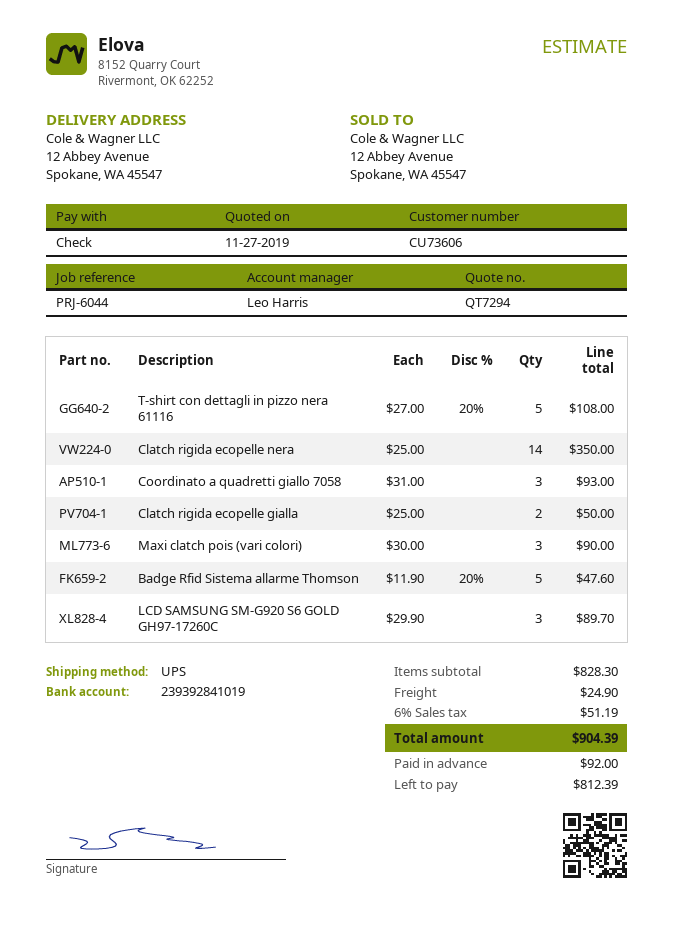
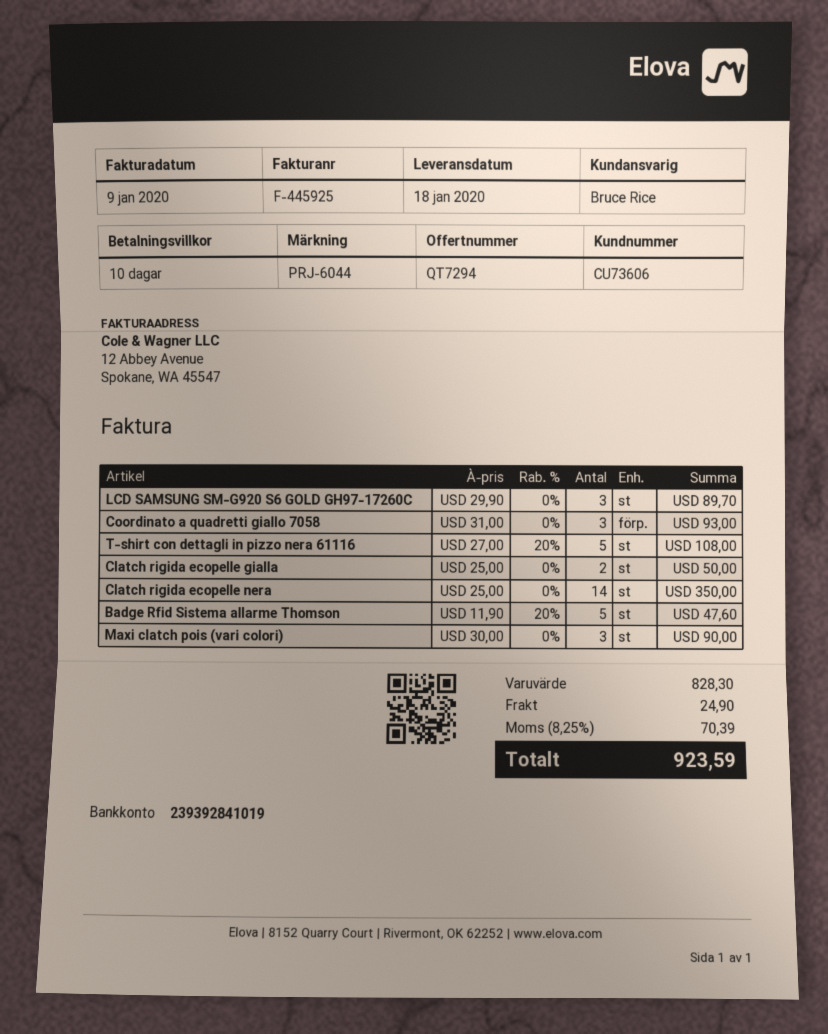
sales rep: Leo Harris -> Bruce Rice
tax: 6% = 51.19 -> 8.25% = 70.39
total: 904.39 -> 923.59

